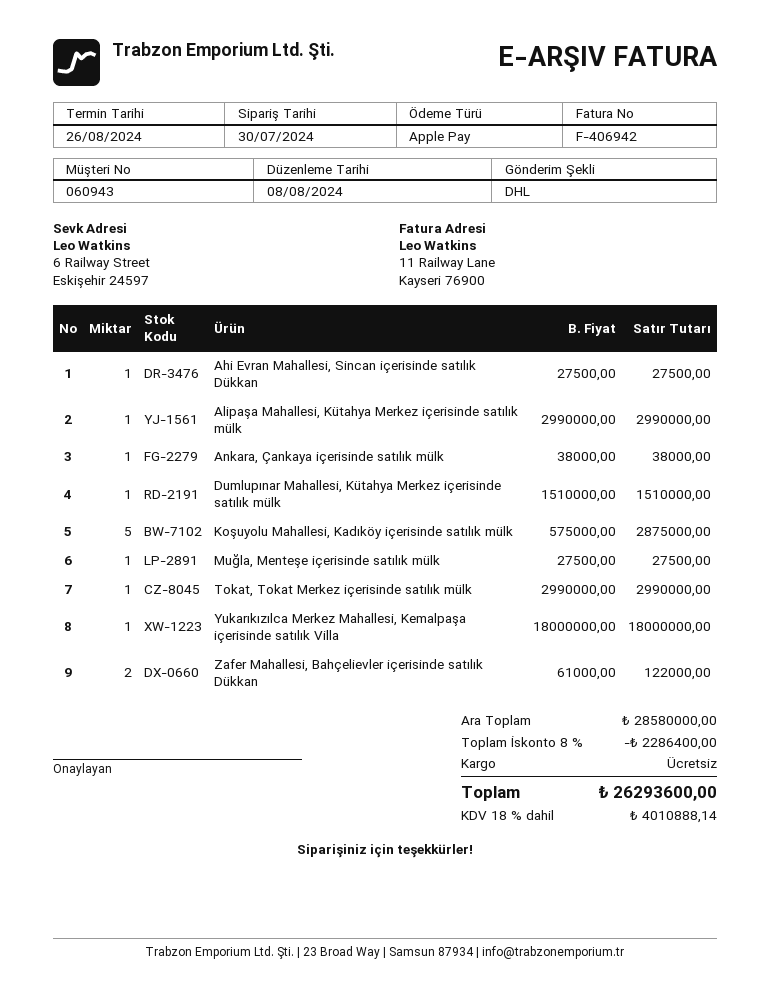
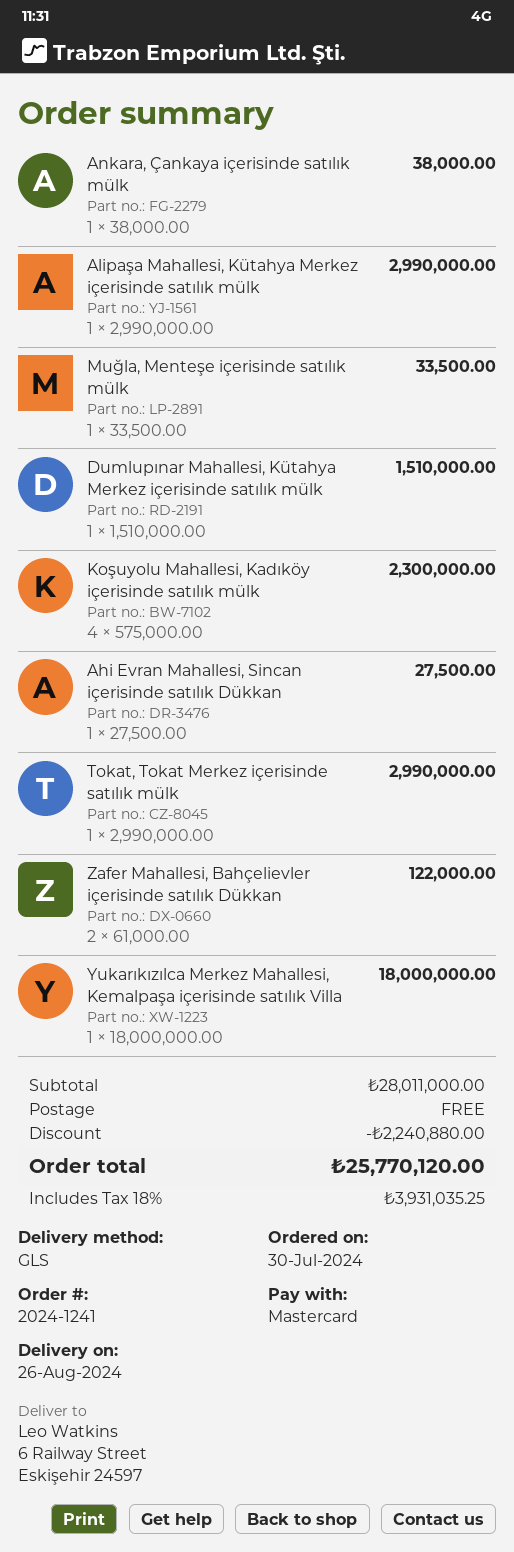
payment method: Apple Pay -> Mastercard
shipping method: DHL -> GLS
Koşuyolu Mahallesi, Kadıköy içerisinde satılık mülk: 5 x 575000.00 = 2875000.00 -> 4 x 575000.00 = 2300000.00
Muğla, Menteşe içerisinde satılık mülk: 1 x 27500.00 = 27500.00 -> 1 x 33500.00 = 33500.00
subtotal: 28580000.00 -> 28011000.00
discount: 2286400.00 -> 2240880.00
tax: 18% = 4010888.14 -> 18% = 3931035.25
total: 26293600.00 -> 25770120.00

